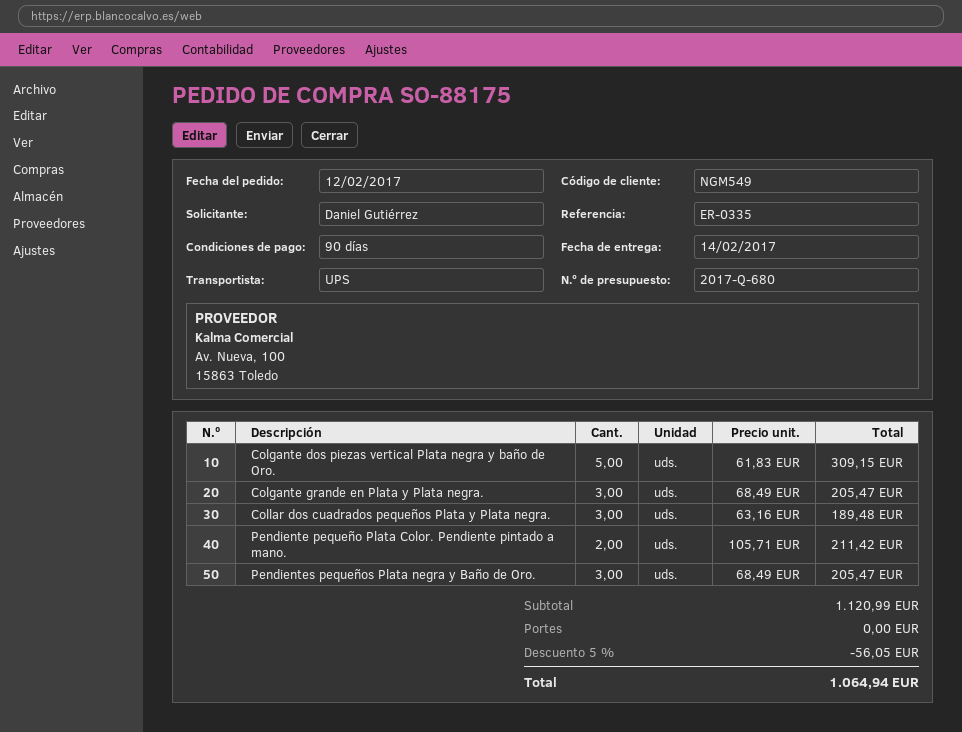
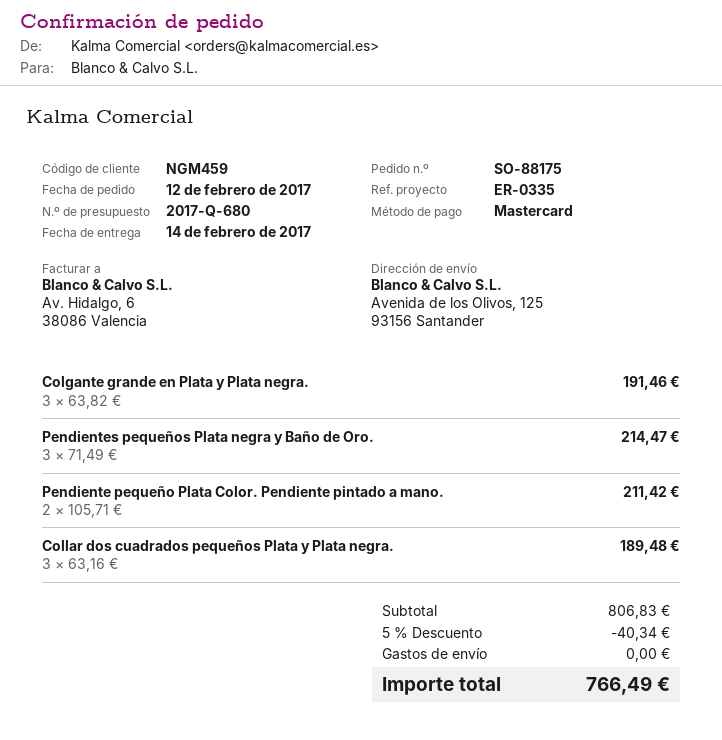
customer number: NGM549 -> NGM459
Colgante dos piezas vertical Plata negra y baño de Oro.: 5 x 61.83 = 309.15 -> none
Colgante grande en Plata y Plata negra.: 3 x 68.49 = 205.47 -> 3 x 63.82 = 191.46
Pendientes pequeños Plata negra y Baño de Oro.: 3 x 68.49 = 205.47 -> 3 x 71.49 = 214.47
subtotal: 1120.99 -> 806.83
discount: 5% = 56.05 -> 5% = 40.34
total: 1064.94 -> 766.49

